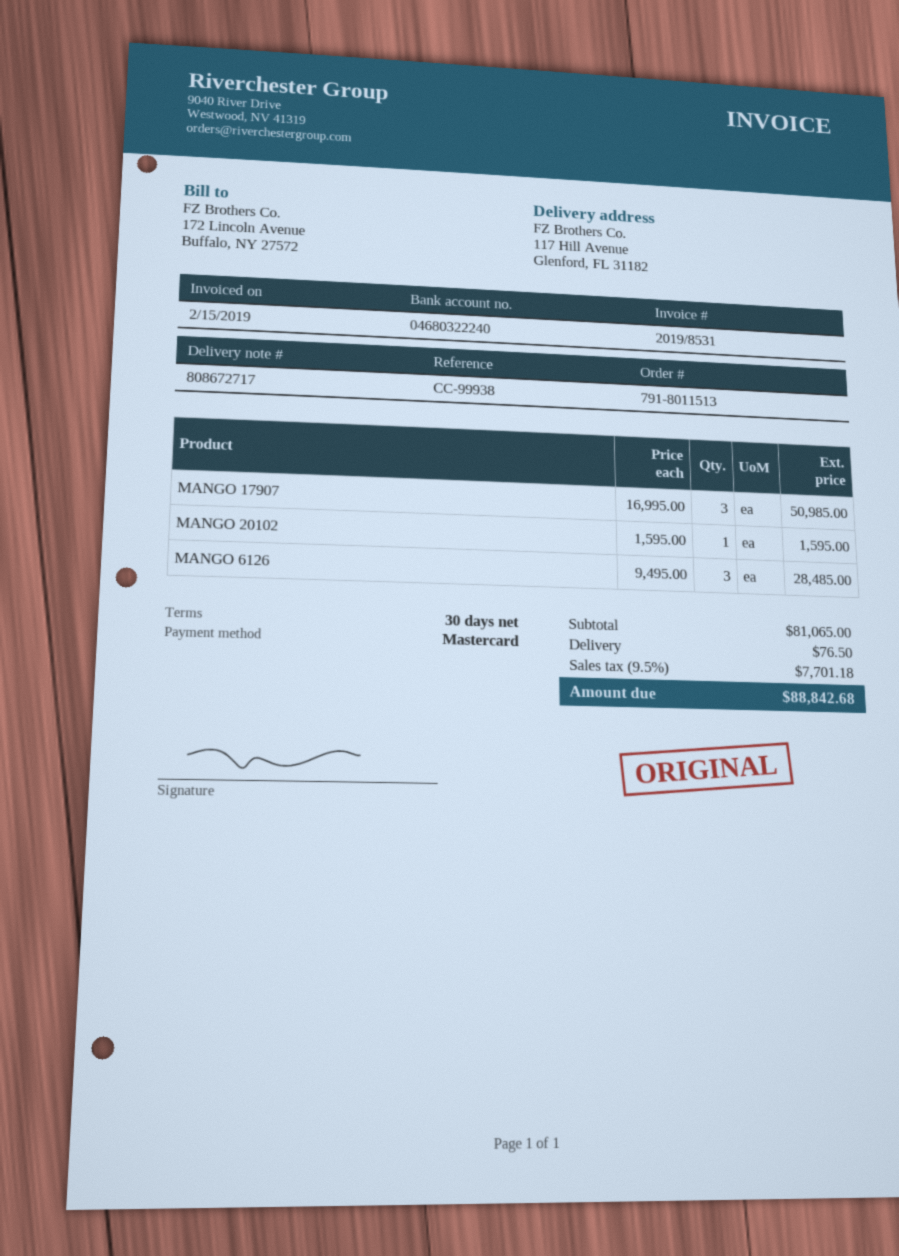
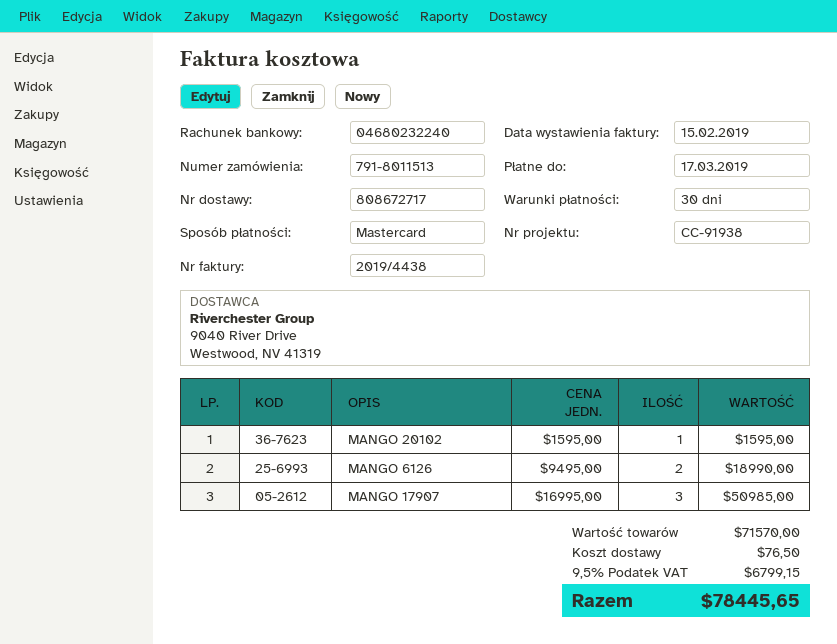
invoice number: 2019/8531 -> 2019/4438
reference: CC-99938 -> CC-91938
bank account: 04680322240 -> 04680232240
MANGO 6126: 3 x 9495.00 = 28485.00 -> 2 x 9495.00 = 18990.00
subtotal: 81065.00 -> 71570.00
tax: 9.5% = 7701.18 -> 9.5% = 6799.15
total: 88842.68 -> 78445.65

